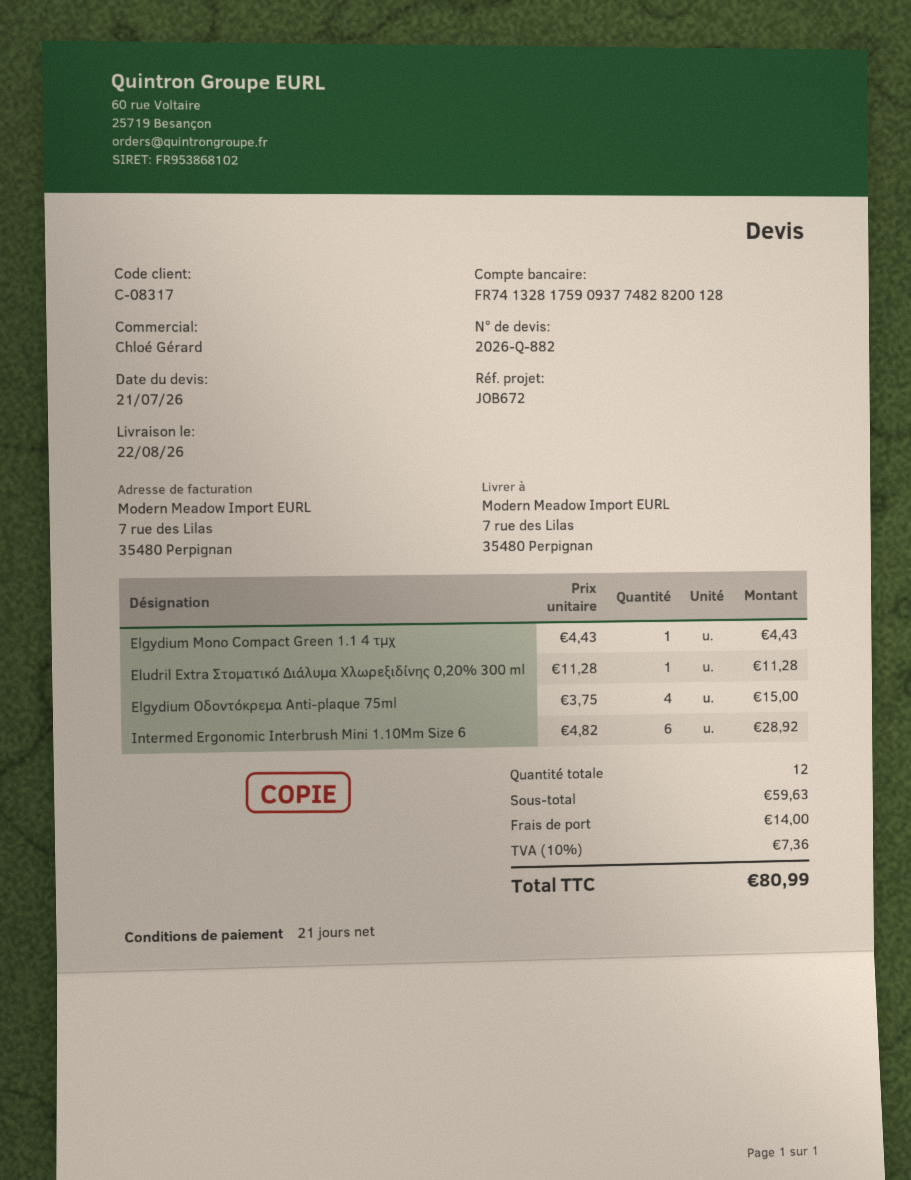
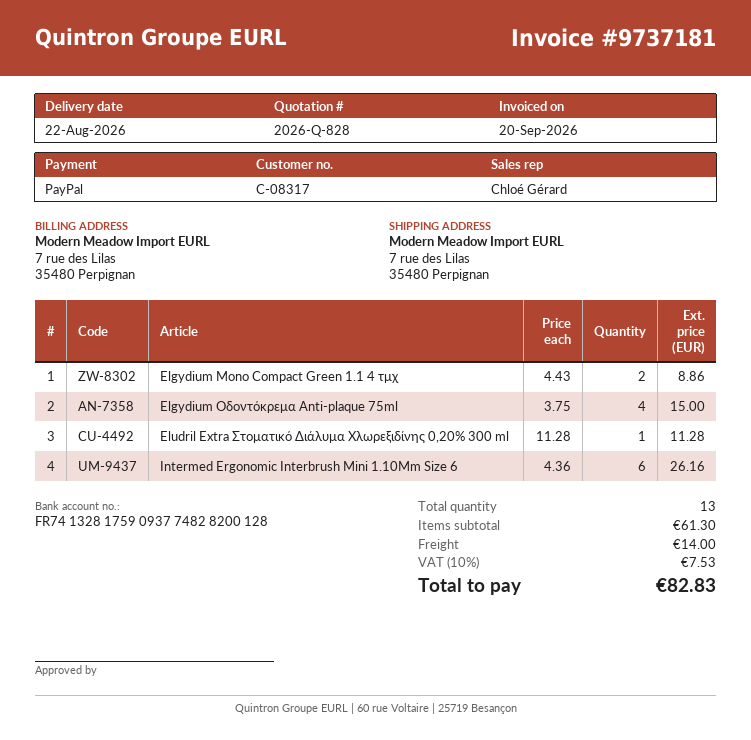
quote number: 2026-Q-882 -> 2026-Q-828
Elgydium Mono Compact Green 1.1 4 τμχ: 1 x 4.43 = 4.43 -> 2 x 4.43 = 8.86
Intermed Ergonomic Interbrush Mini 1.10Mm Size 6: 6 x 4.82 = 28.92 -> 6 x 4.36 = 26.16
total quantity: 12 -> 13
subtotal: 59.63 -> 61.30
tax: 10% = 7.36 -> 10% = 7.53
total: 80.99 -> 82.83

